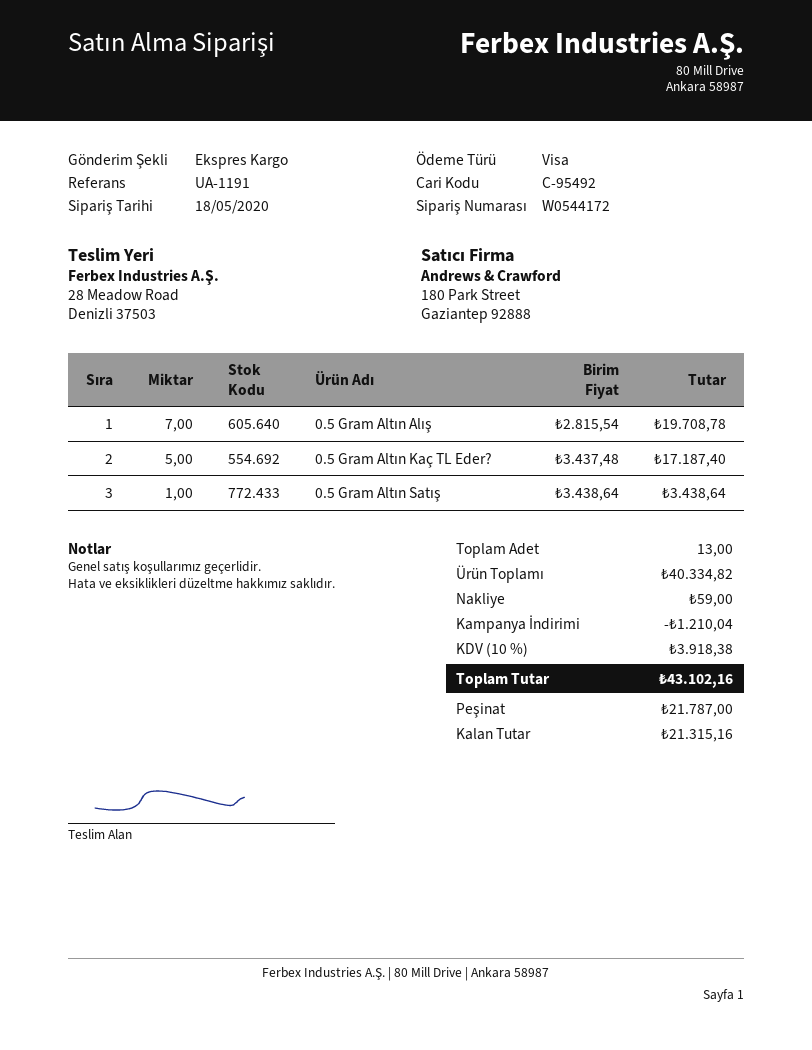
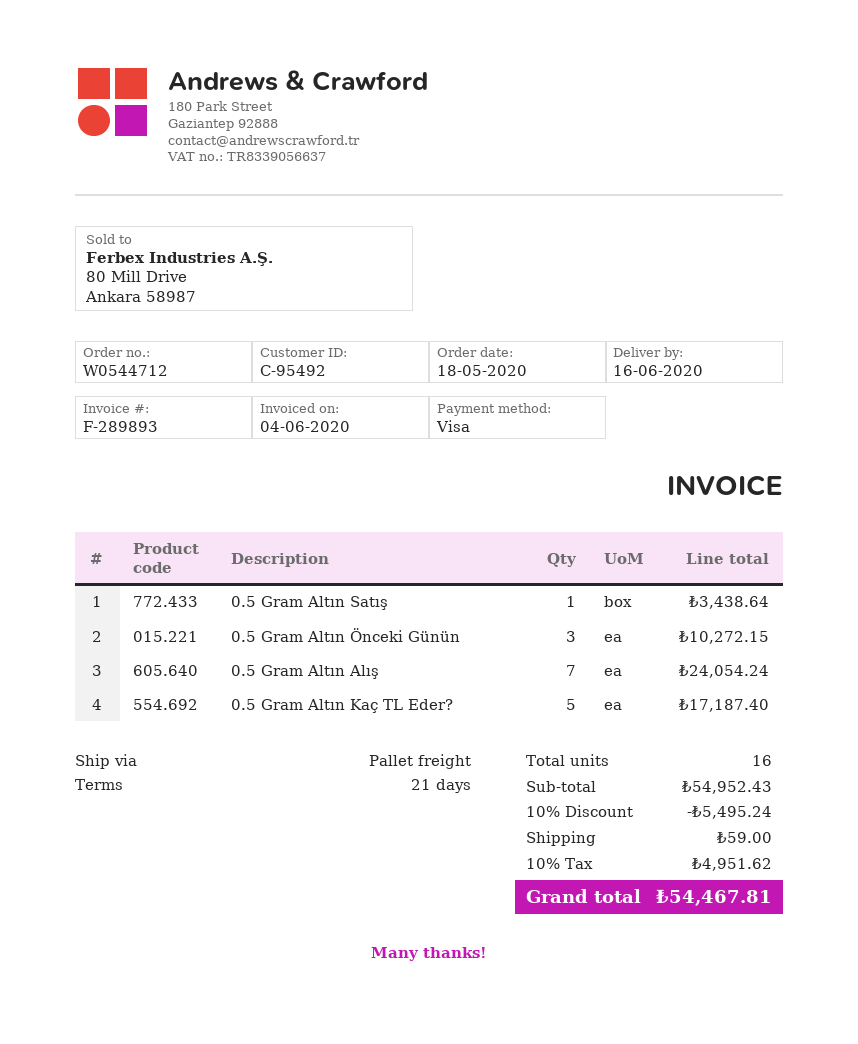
order number: W0544172 -> W0544712
shipping method: express -> pallet freight
0.5 Gram Altın Alış: 7 for 19708.78 -> 7 for 24054.24
0.5 Gram Altın Önceki Günün: none -> 3 for 10272.15
total quantity: 13 -> 16
subtotal: 40334.82 -> 54952.43
discount: 1210.04 -> 5495.24
tax: 10% = 3918.38 -> 10% = 4951.62
total: 43102.16 -> 54467.81

